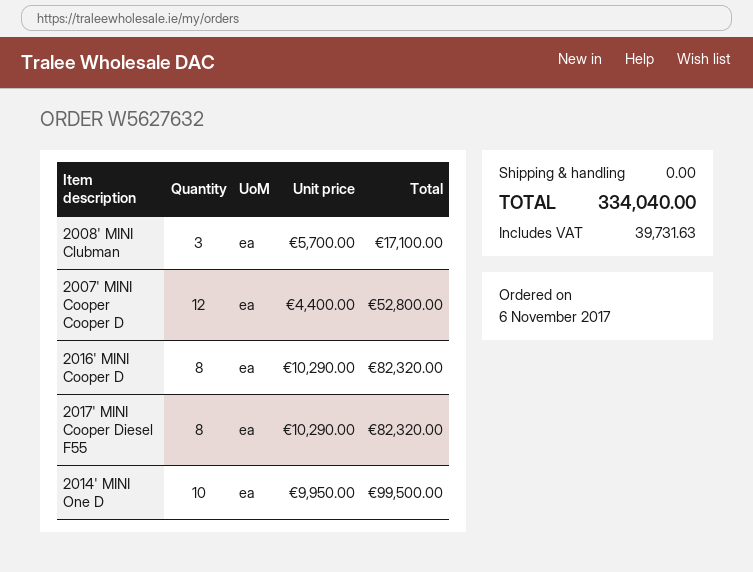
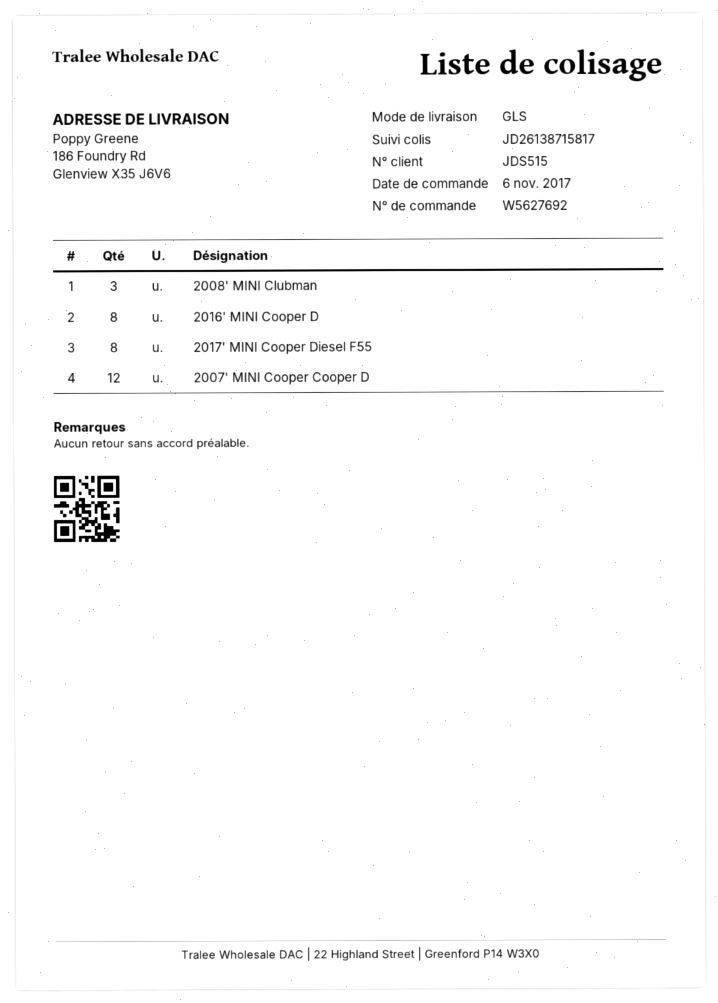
order number: W5627632 -> W5627692
2014' MINI One D: 10 -> none

